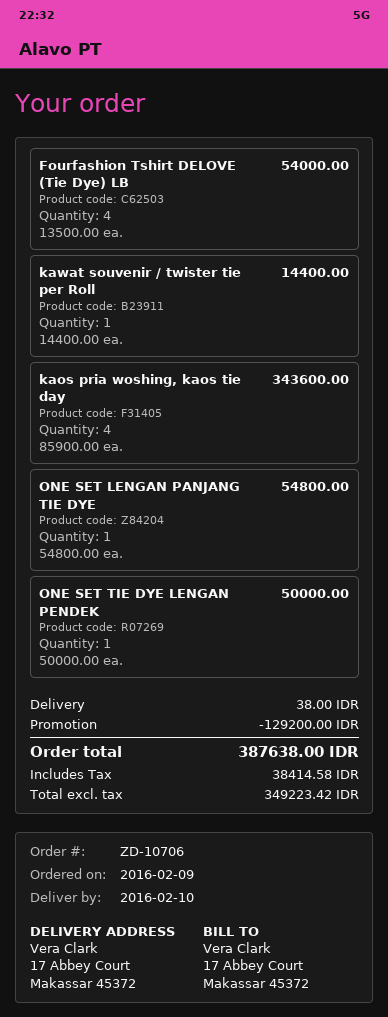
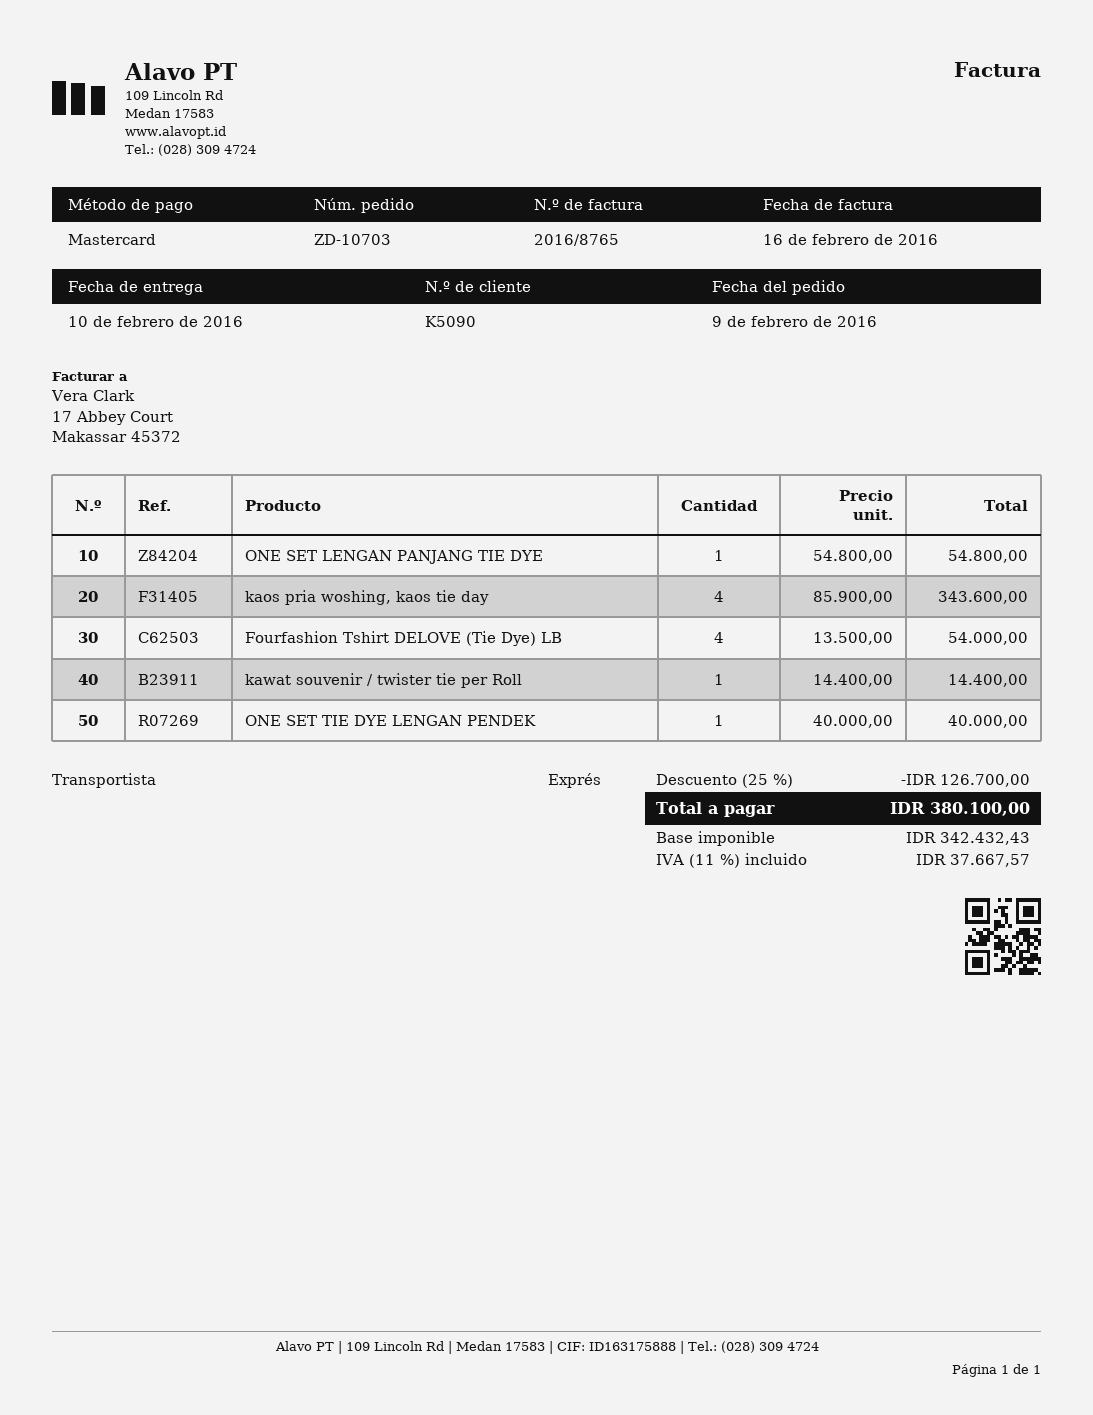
order number: ZD-10706 -> ZD-10703
ONE SET TIE DYE LENGAN PENDEK: 1 x 50000.00 = 50000.00 -> 1 x 40000.00 = 40000.00
discount: 129200.00 -> 126700.00
shipping: 38.00 -> none
net: 349223.42 -> 342432.43
tax: 38414.58 -> 37667.57
total: 387638.00 -> 380100.00

